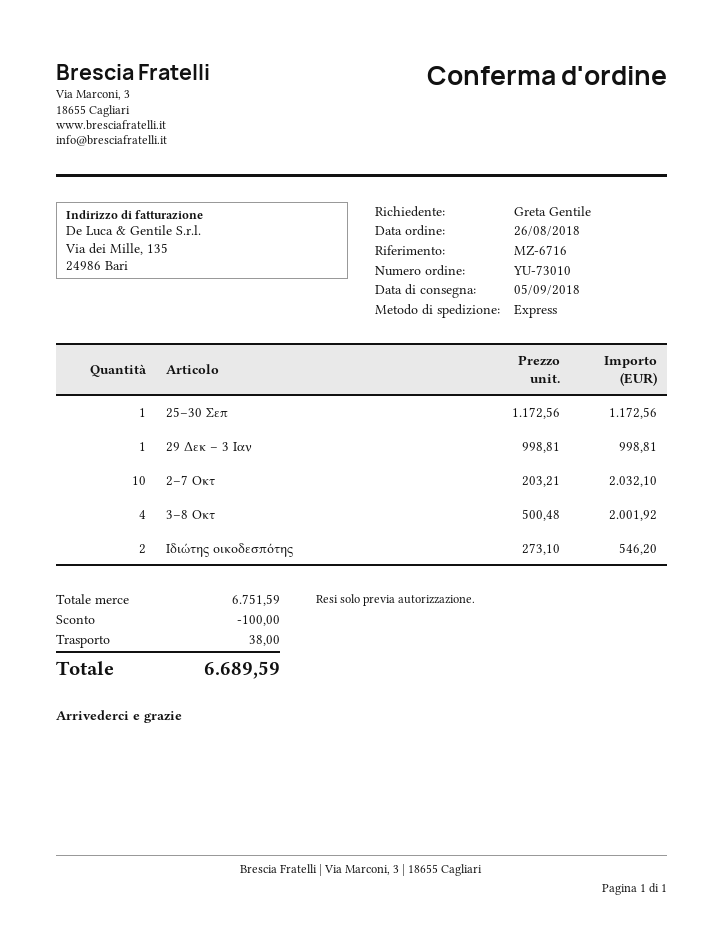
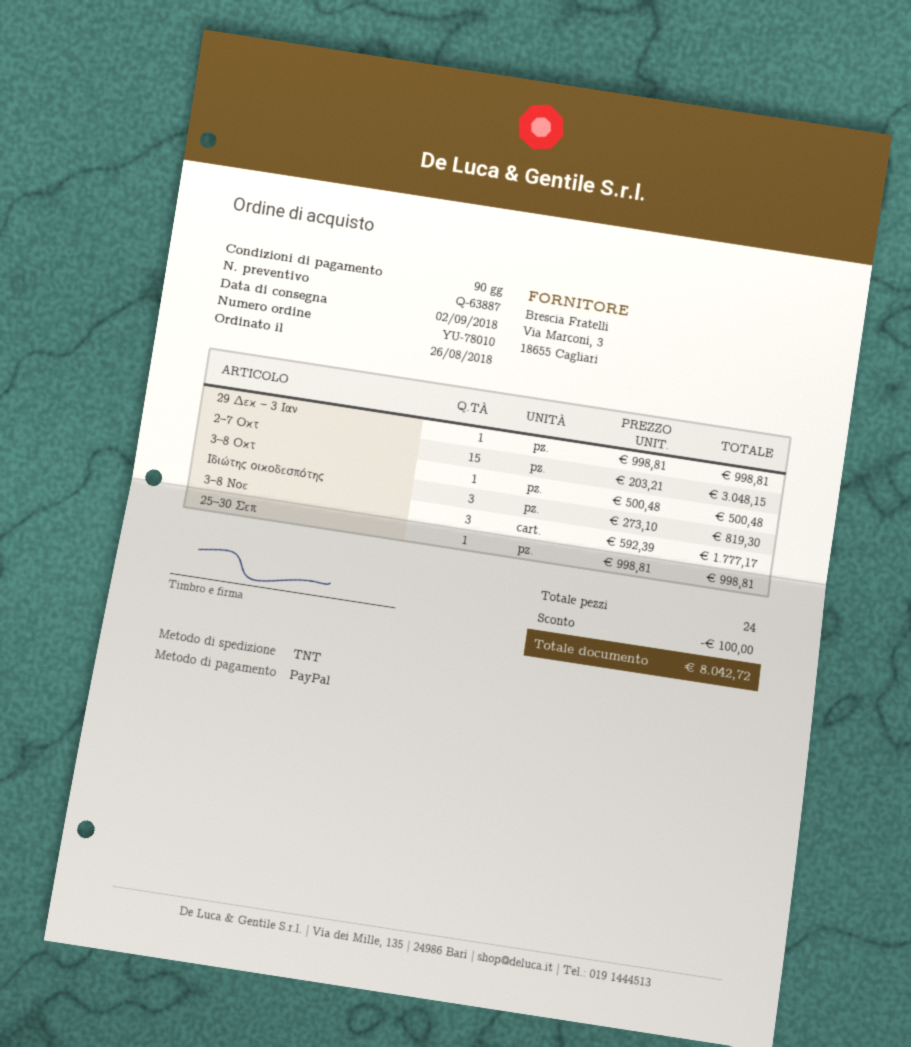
order number: YU-73010 -> YU-78010
delivery date: 2018-09-05 -> 2018-09-02
shipping method: express -> TNT
25–30 Σεπ: 1 x 1172.56 = 1172.56 -> 1 x 998.81 = 998.81
2–7 Οκτ: 10 x 203.21 = 2032.10 -> 15 x 203.21 = 3048.15
3–8 Οκτ: 4 x 500.48 = 2001.92 -> 1 x 500.48 = 500.48
Ιδιώτης οικοδεσπότης: 2 x 273.10 = 546.20 -> 3 x 273.10 = 819.30
3–8 Νοε: none -> 3 x 592.39 = 1777.17
shipping: 38.00 -> none
total: 6689.59 -> 8042.72

